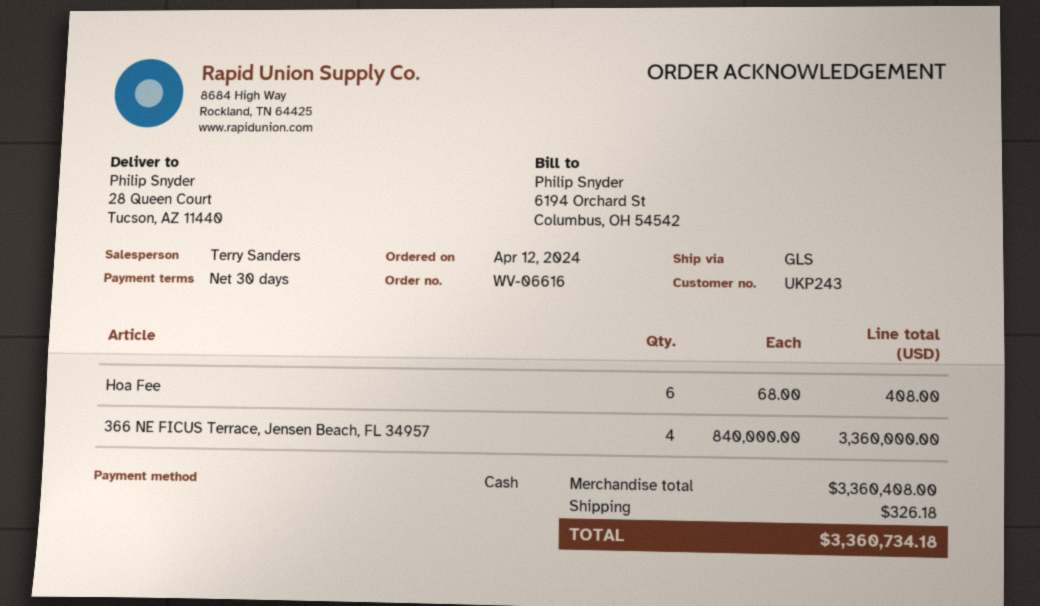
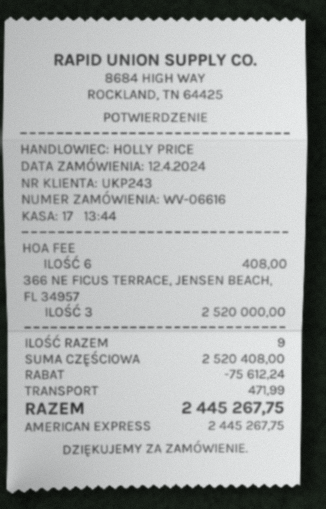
sales rep: Terry Sanders -> HOLLY PRICE
payment method: cash -> American Express
366 NE FICUS Terrace, Jensen Beach, FL 34957: 4 for 3360000.00 -> 3 for 2520000.00
subtotal: 3360408.00 -> 2520408.00
discount: none -> 75612.24
shipping: 326.18 -> 471.99
total: 3360734.18 -> 2445267.75

